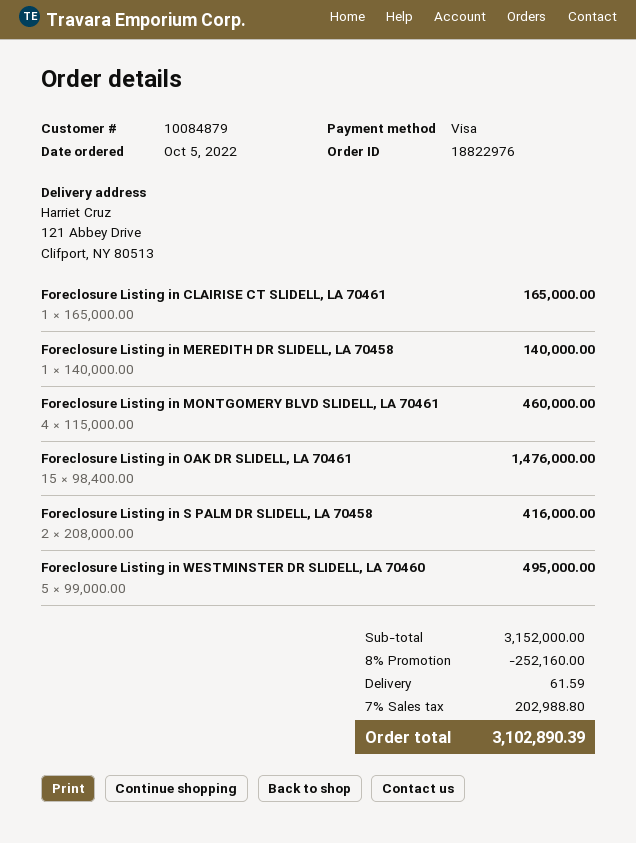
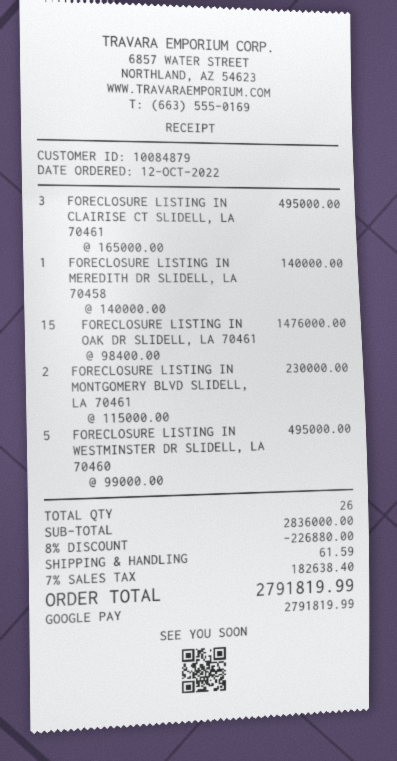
order date: 2022-10-05 -> 2022-10-12
payment method: Visa -> Google Pay
Foreclosure Listing in CLAIRISE CT SLIDELL, LA 70461: 1 x 165000.00 = 165000.00 -> 3 x 165000.00 = 495000.00
Foreclosure Listing in MONTGOMERY BLVD SLIDELL, LA 70461: 4 x 115000.00 = 460000.00 -> 2 x 115000.00 = 230000.00
Foreclosure Listing in S PALM DR SLIDELL, LA 70458: 2 x 208000.00 = 416000.00 -> none
subtotal: 3152000.00 -> 2836000.00
discount: 8% = 252160.00 -> 8% = 226880.00
tax: 7% = 202988.80 -> 7% = 182638.40
total: 3102890.39 -> 2791819.99

